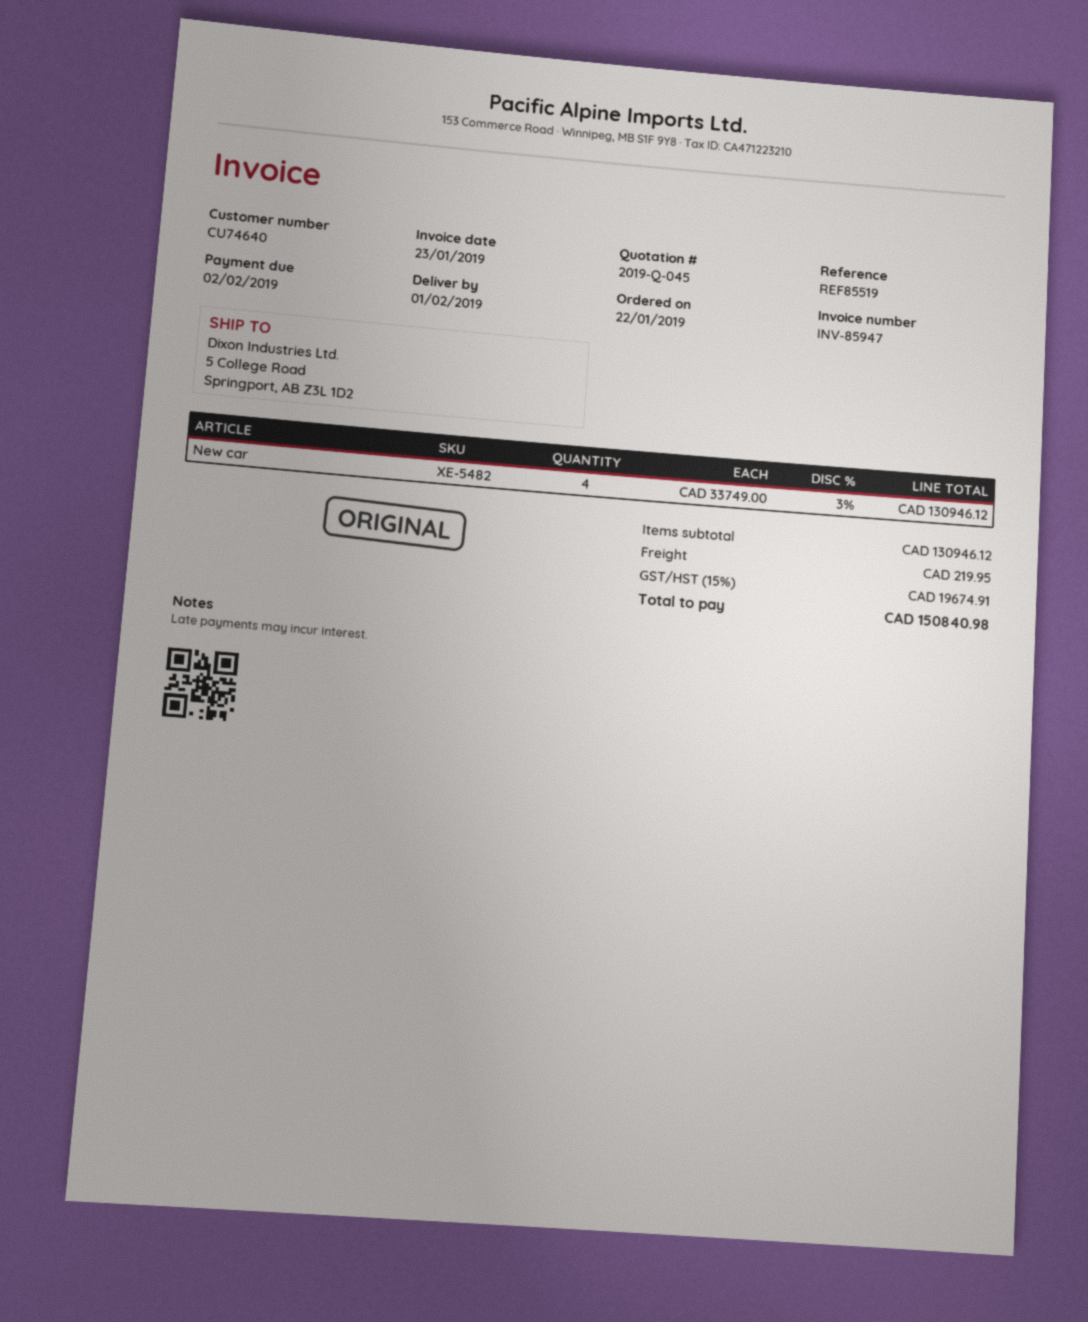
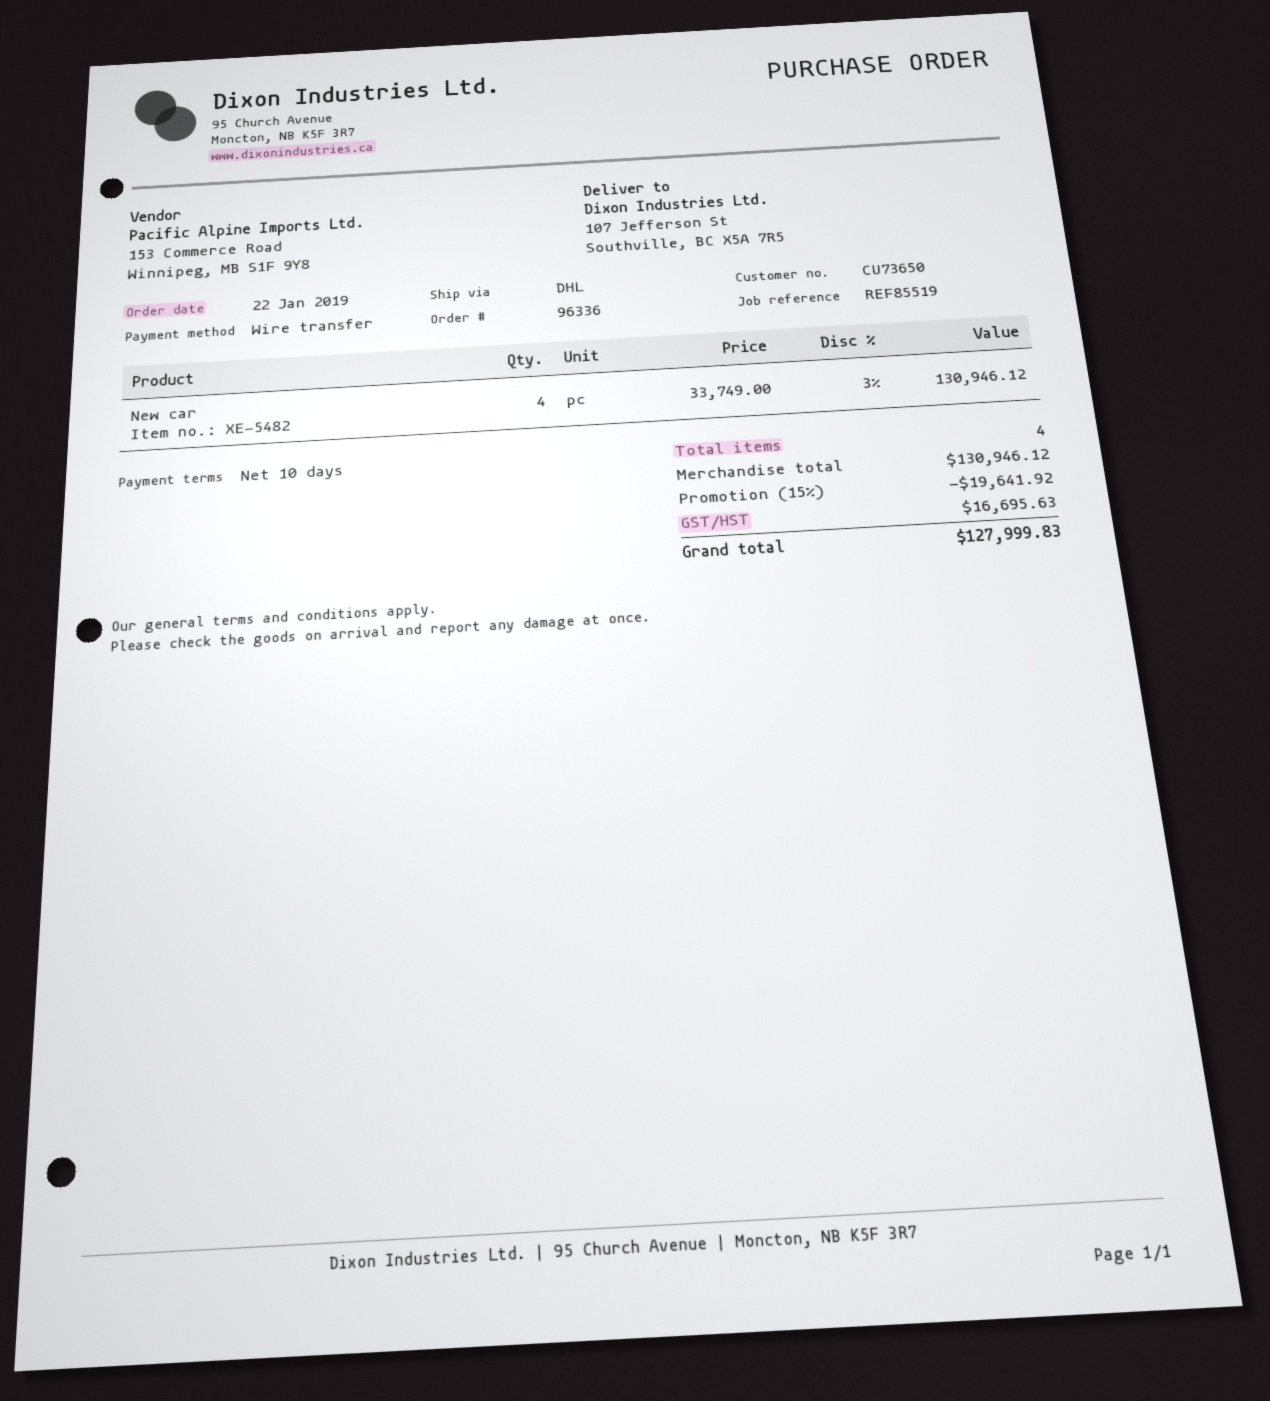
customer number: CU74640 -> CU73650
ship to: 5 College Road, Springport, AB Z3L 1D2 -> 107 Jefferson St, Southville, BC X5A 7R5
discount: none -> 15% = 19641.92
shipping: 219.95 -> none
tax: 19674.91 -> 16695.63
total: 150840.98 -> 127999.83

